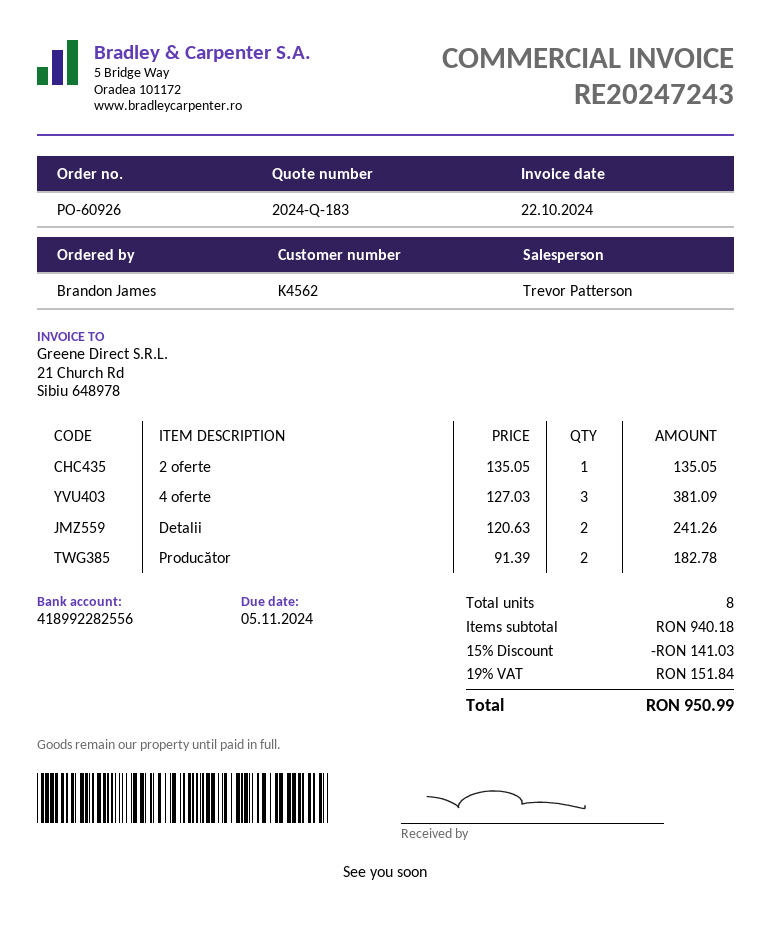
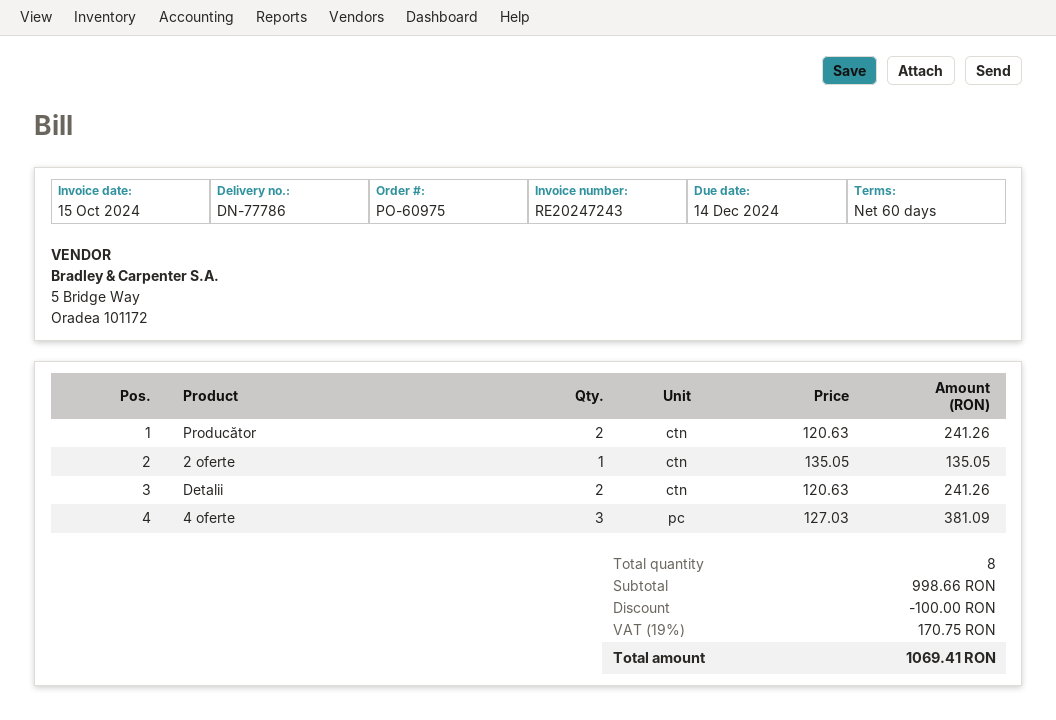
order number: PO-60926 -> PO-60975
invoice date: 2024-10-22 -> 2024-10-15
due date: 2024-11-05 -> 2024-12-14
Producător: 2 x 91.39 = 182.78 -> 2 x 120.63 = 241.26
subtotal: 940.18 -> 998.66
discount: 141.03 -> 100.00
tax: 19% = 151.84 -> 19% = 170.75
total: 950.99 -> 1069.41

